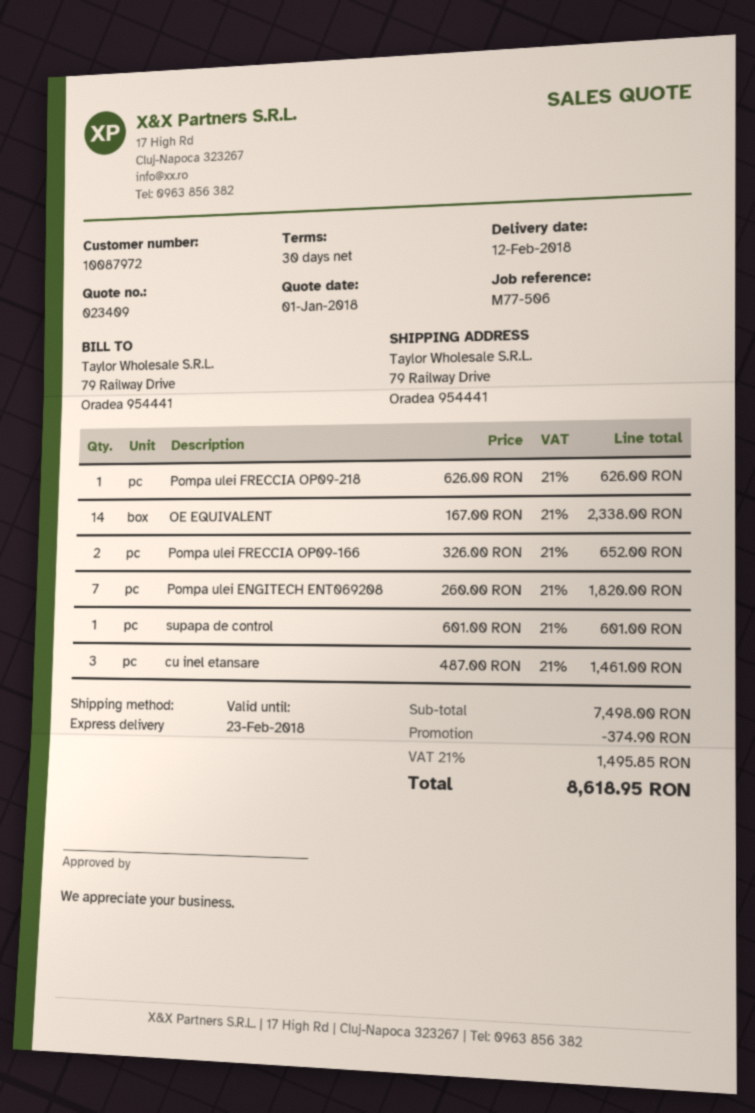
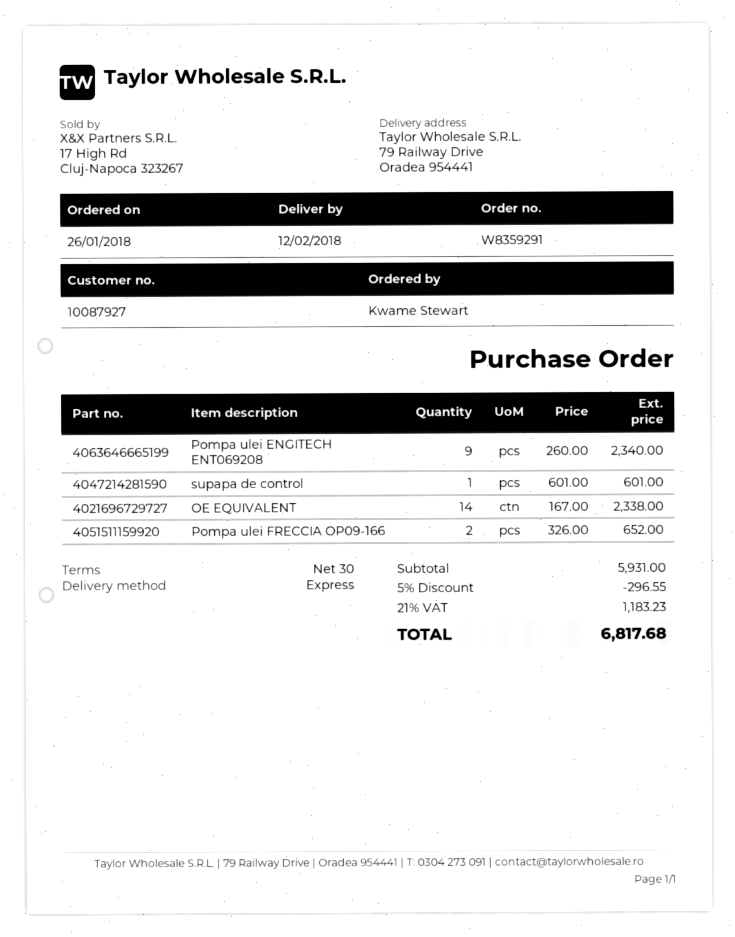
customer number: 10087972 -> 10087927
Pompa ulei FRECCIA OP09-218: 1 x 626.00 = 626.00 -> none
Pompa ulei ENGITECH ENT069208: 7 x 260.00 = 1820.00 -> 9 x 260.00 = 2340.00
cu inel etansare: 3 x 487.00 = 1461.00 -> none
subtotal: 7498.00 -> 5931.00
discount: 374.90 -> 296.55
tax: 21% = 1495.85 -> 21% = 1183.23
total: 8618.95 -> 6817.68

